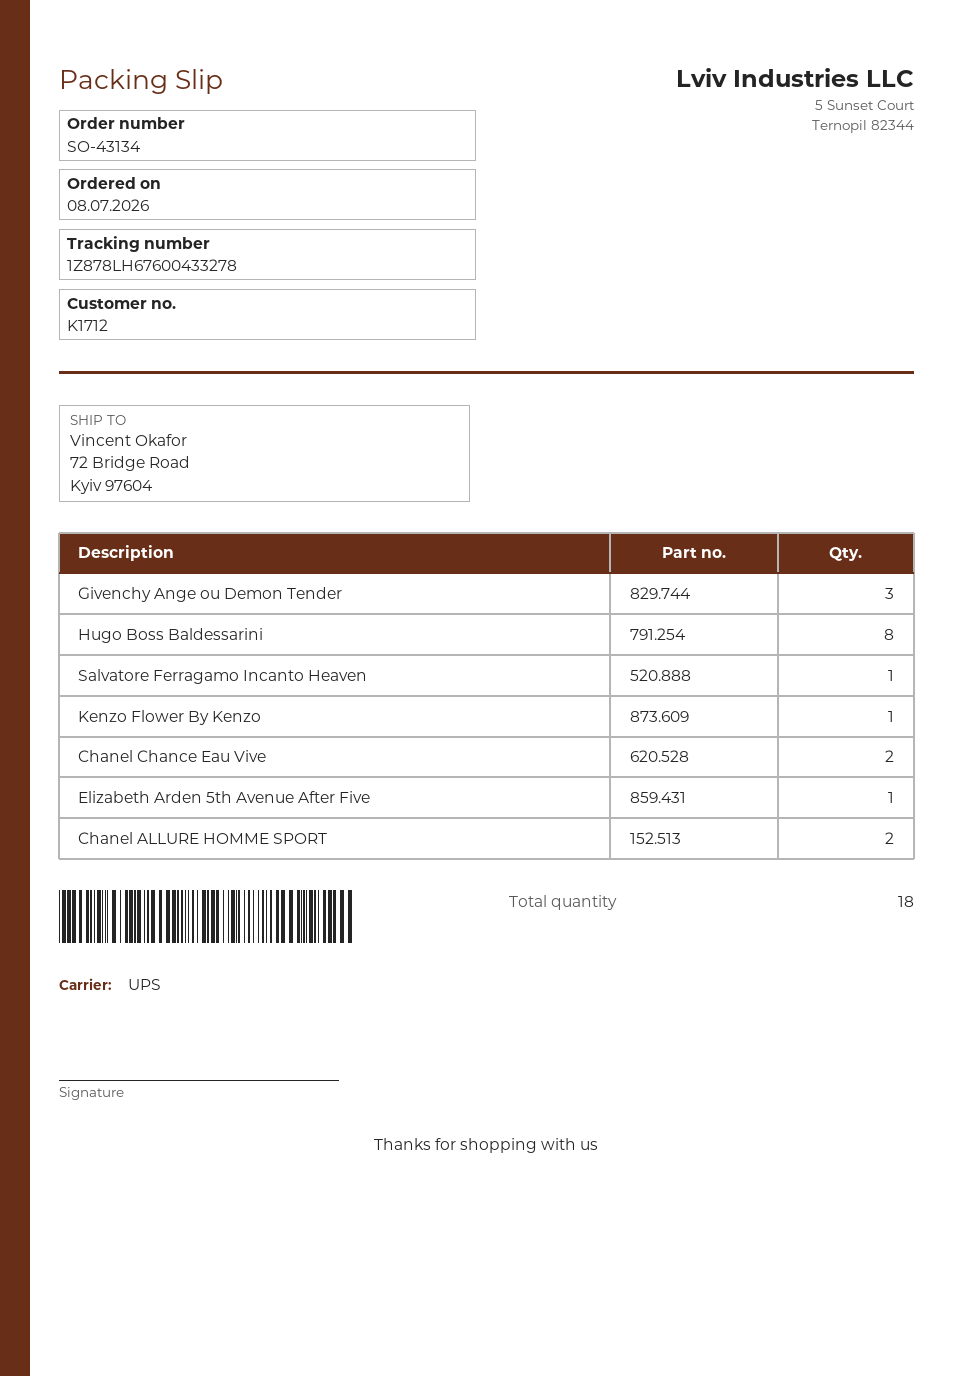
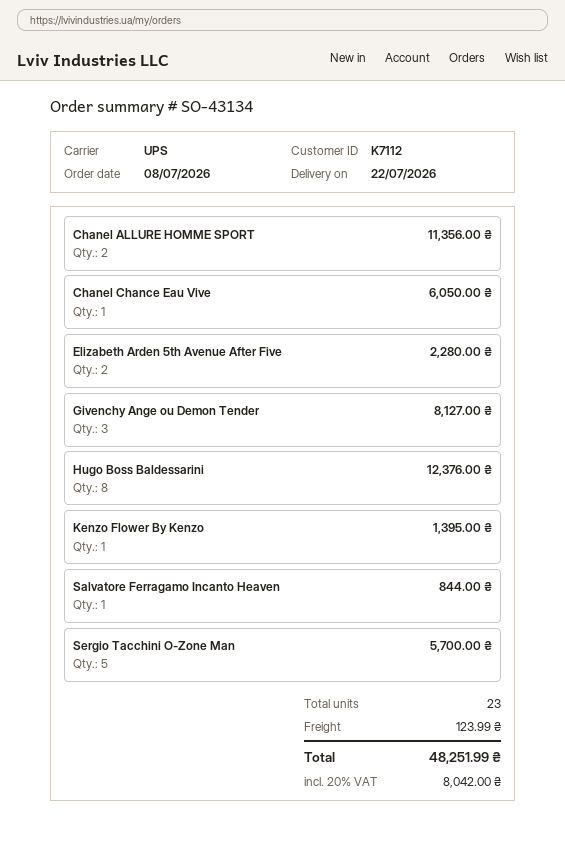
customer number: K1712 -> K7112
Chanel Chance Eau Vive: 2 -> 1
Elizabeth Arden 5th Avenue After Five: 1 -> 2
Sergio Tacchini O-Zone Man: none -> 5
total quantity: 18 -> 23

